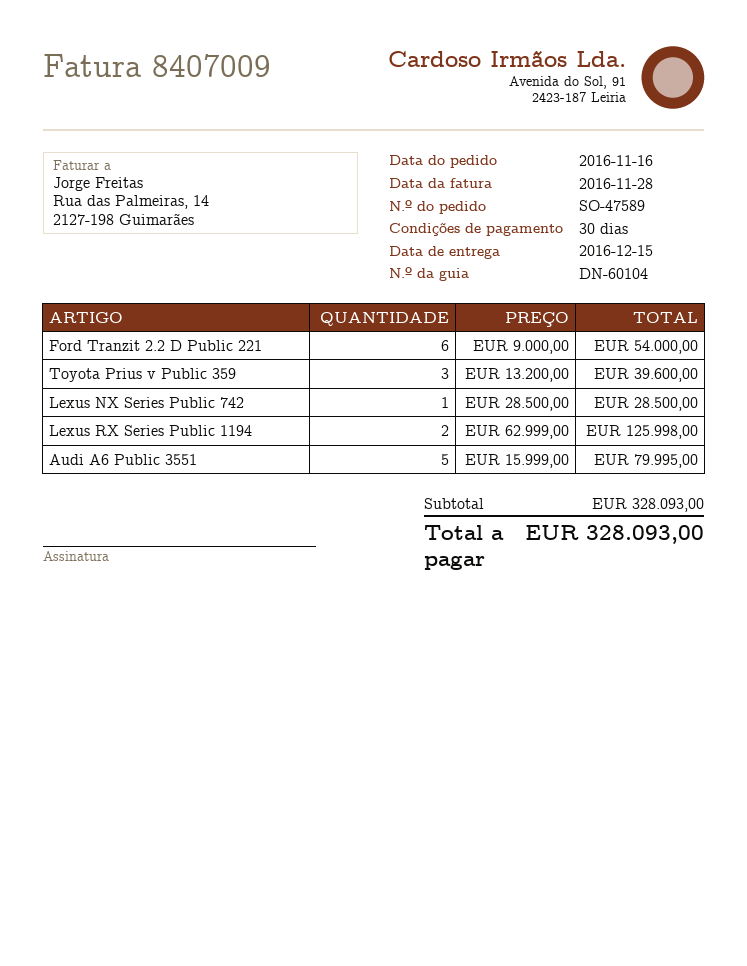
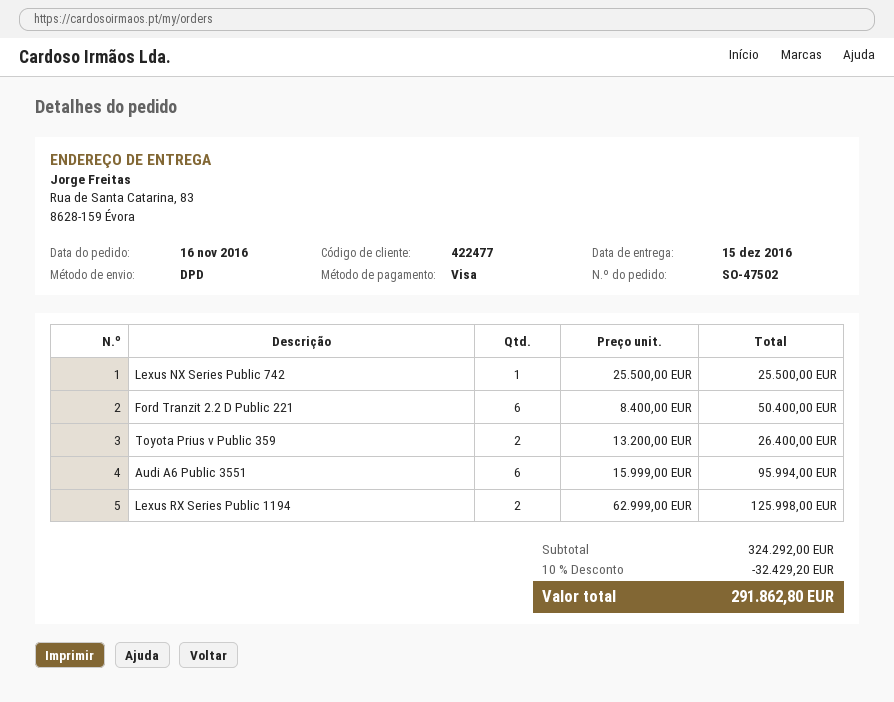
order number: SO-47589 -> SO-47502
Ford Tranzit 2.2 D Public 221: 6 x 9000.00 = 54000.00 -> 6 x 8400.00 = 50400.00
Toyota Prius v Public 359: 3 x 13200.00 = 39600.00 -> 2 x 13200.00 = 26400.00
Lexus NX Series Public 742: 1 x 28500.00 = 28500.00 -> 1 x 25500.00 = 25500.00
Audi A6 Public 3551: 5 x 15999.00 = 79995.00 -> 6 x 15999.00 = 95994.00
subtotal: 328093.00 -> 324292.00
discount: none -> 10% = 32429.20
total: 328093.00 -> 291862.80

